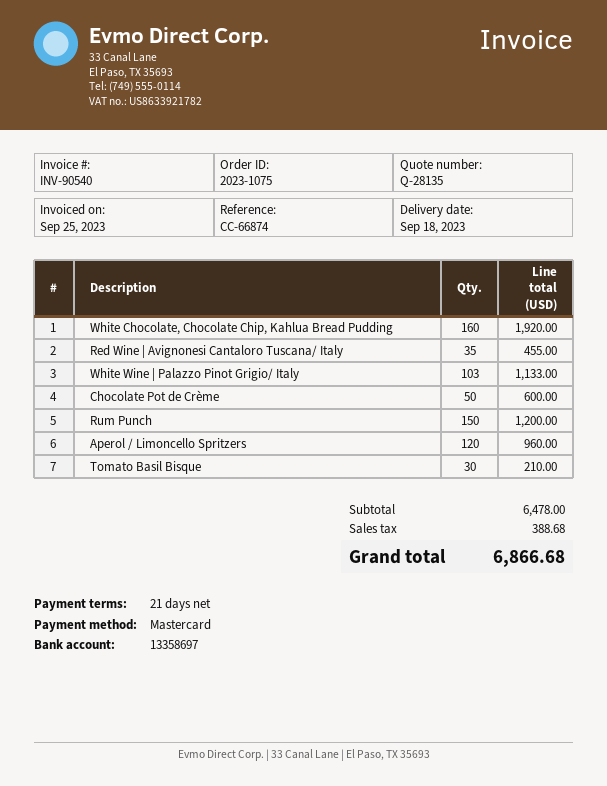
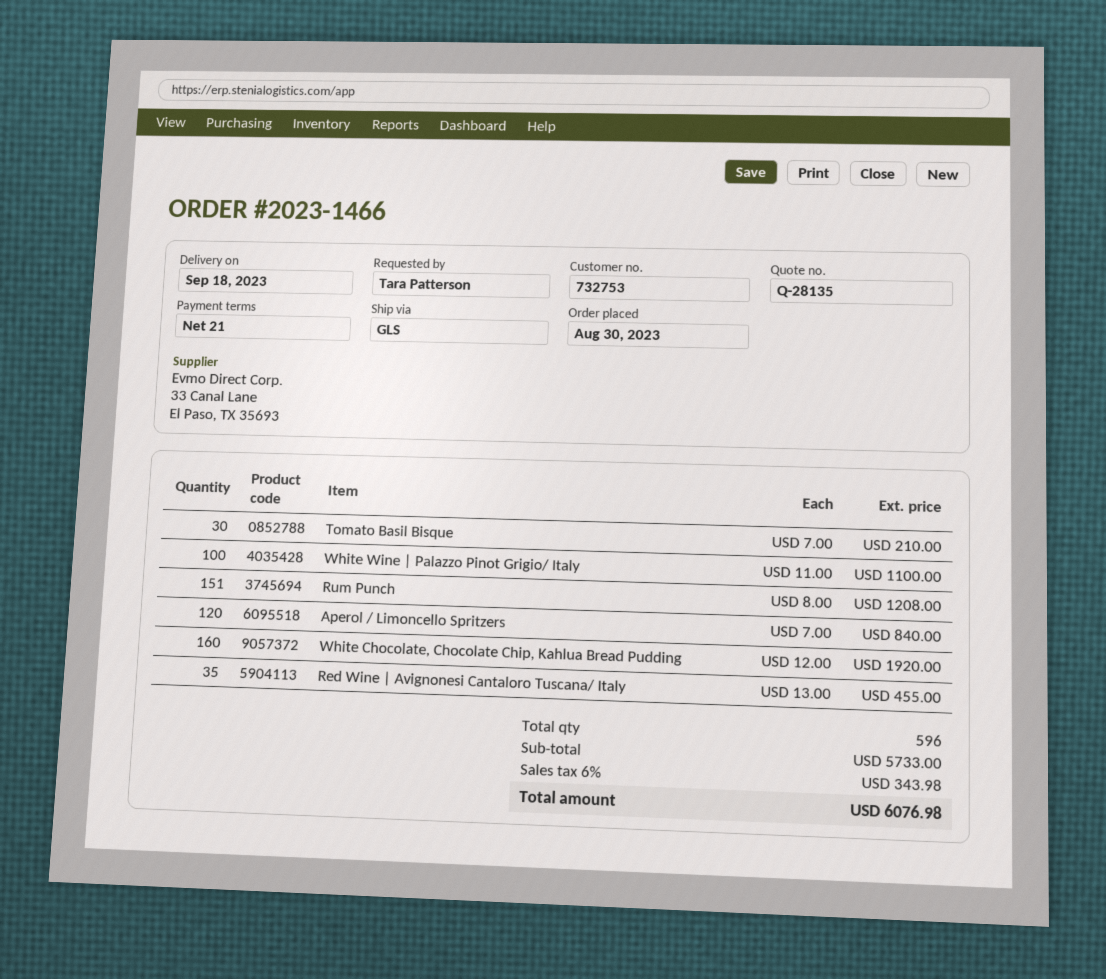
order number: 2023-1075 -> 2023-1466
White Wine | Palazzo Pinot Grigio/ Italy: 103 for 1133.00 -> 100 for 1100.00
Chocolate Pot de Crème: 50 for 600.00 -> none
Rum Punch: 150 for 1200.00 -> 151 for 1208.00
Aperol / Limoncello Spritzers: 120 for 960.00 -> 120 for 840.00
subtotal: 6478.00 -> 5733.00
tax: 388.68 -> 343.98
total: 6866.68 -> 6076.98

